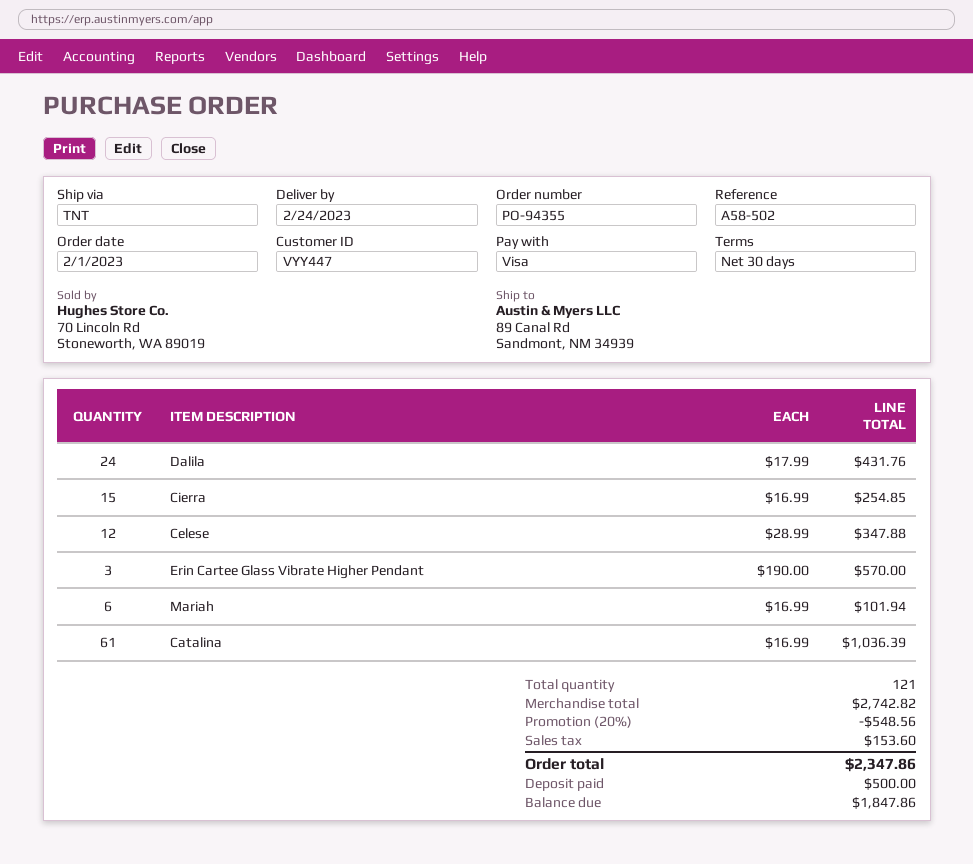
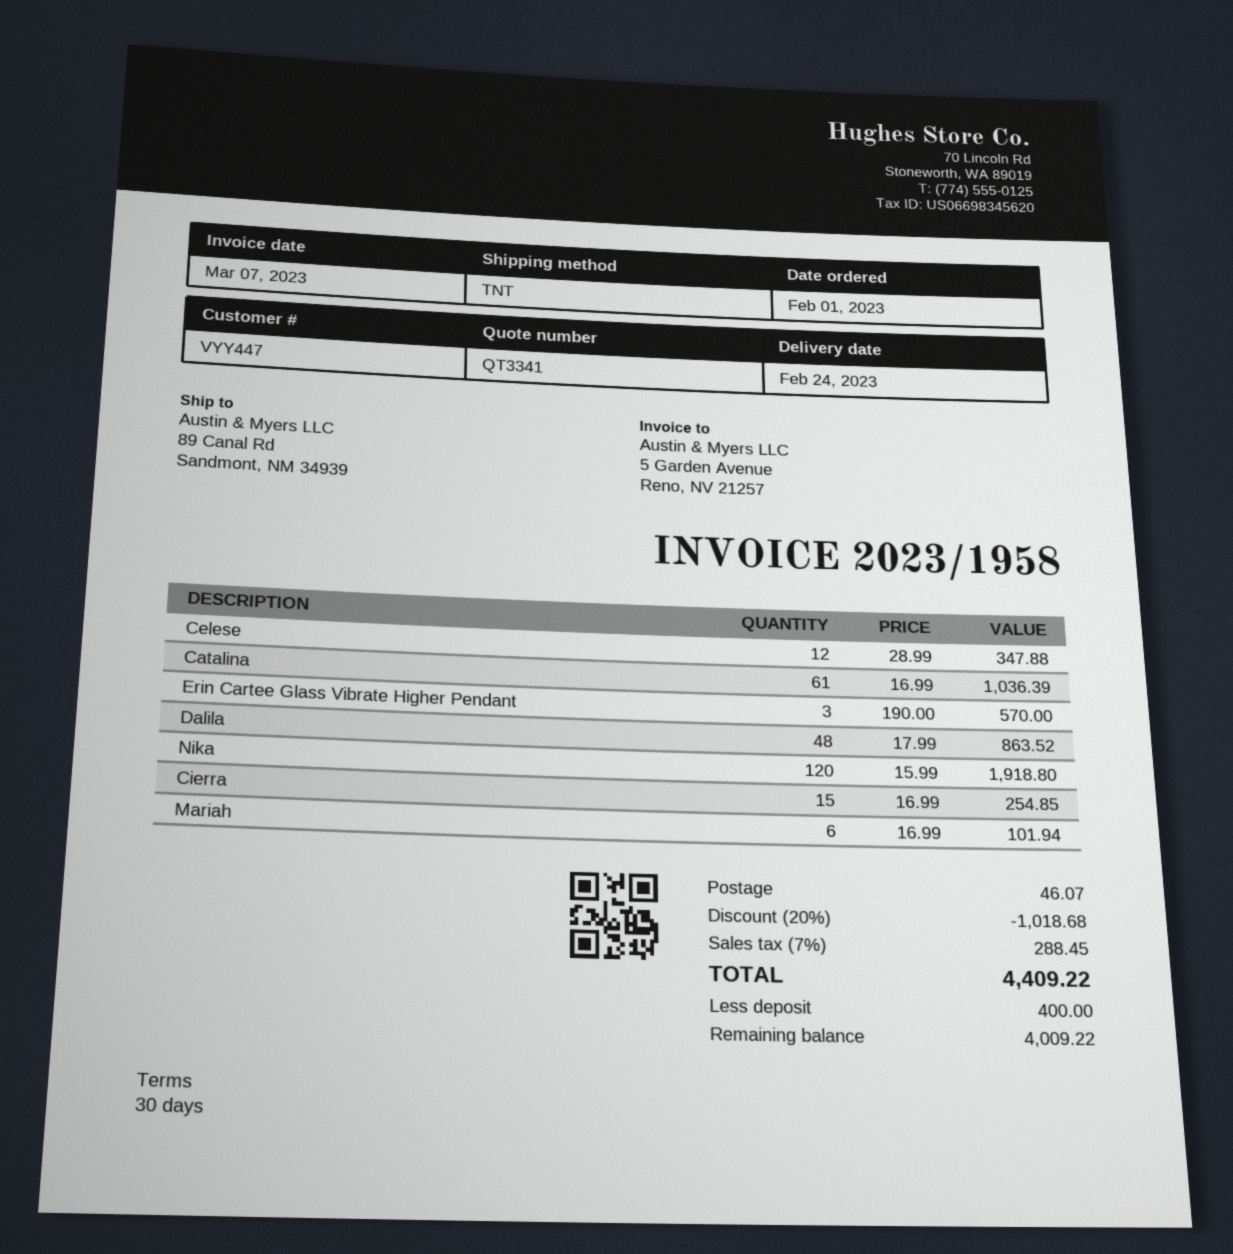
Dalila: 24 x 17.99 = 431.76 -> 48 x 17.99 = 863.52
Nika: none -> 120 x 15.99 = 1918.80
discount: 20% = 548.56 -> 20% = 1018.68
shipping: none -> 46.07
tax: 153.60 -> 288.45
total: 2347.86 -> 4409.22
deposit: 500.00 -> 400.00
balance: 1847.86 -> 4009.22

